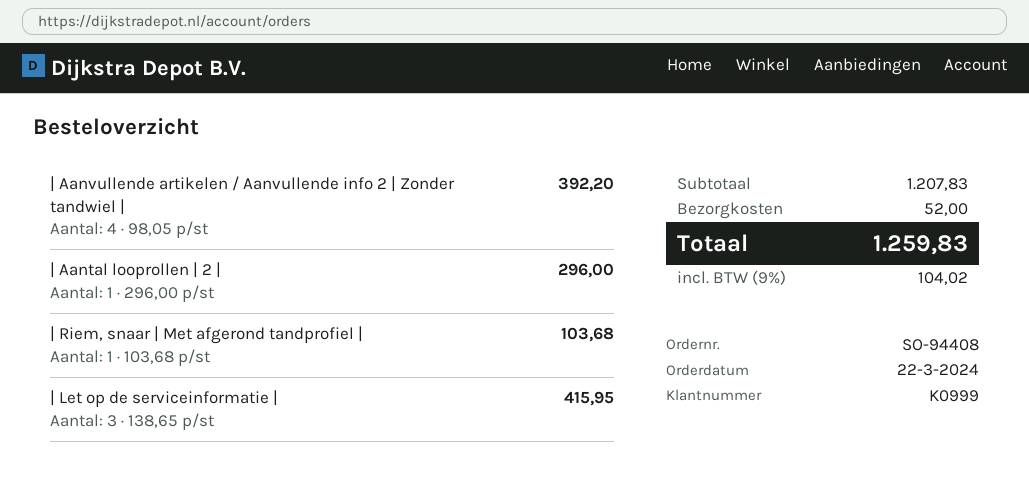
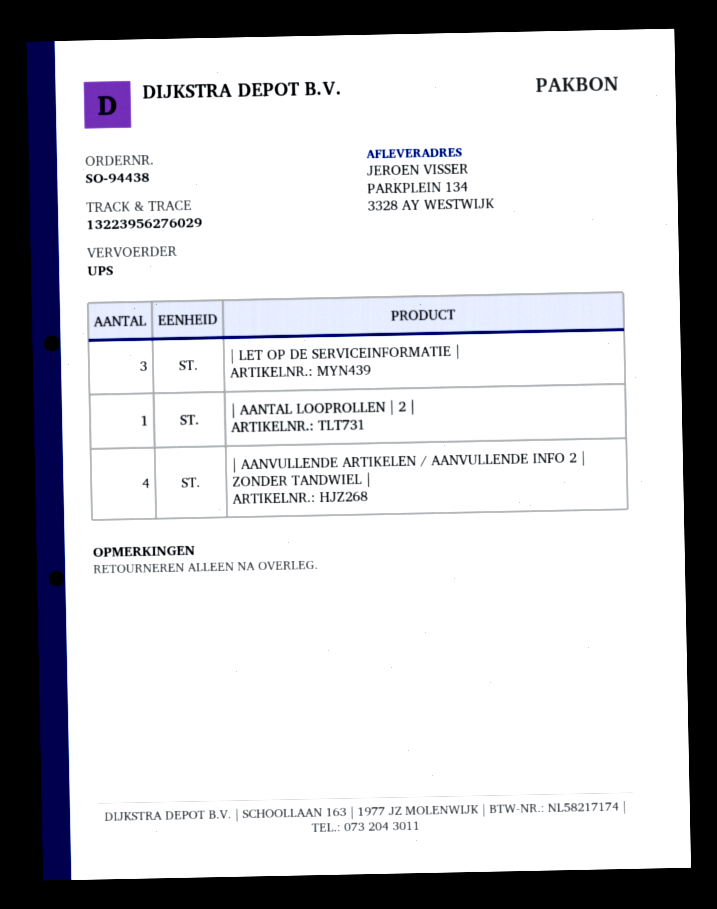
order number: SO-94408 -> SO-94438
| Riem, snaar | Met afgerond tandprofiel |: 1 -> none

